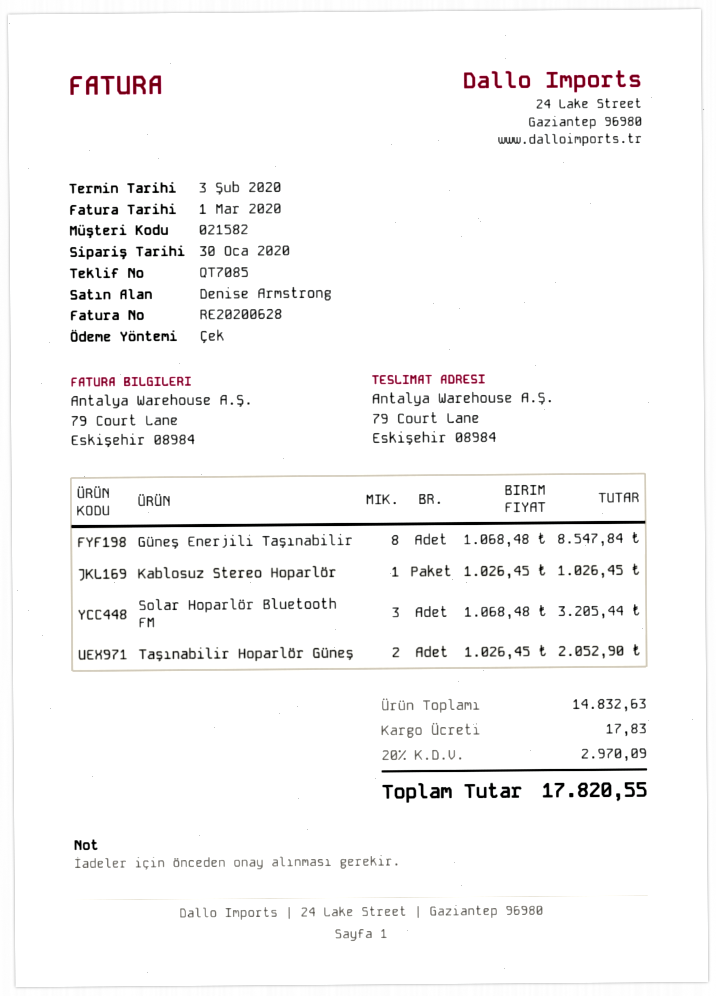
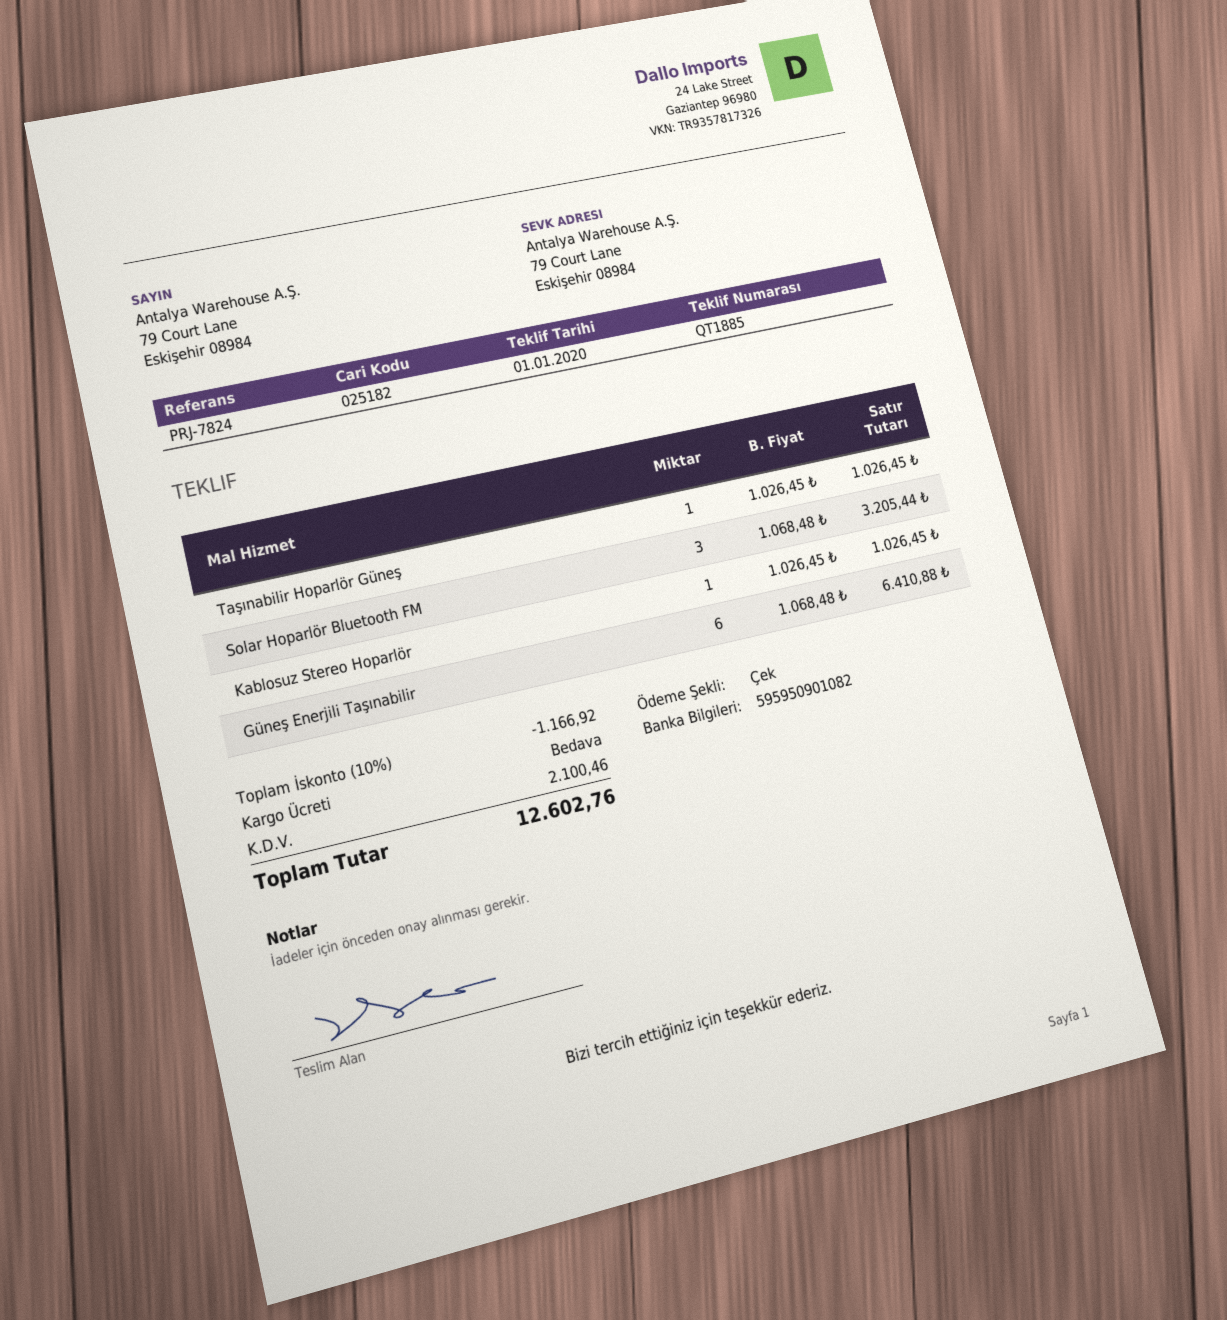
quote number: QT7085 -> QT1885
customer number: 021582 -> 025182
Güneş Enerjili Taşınabilir: 8 x 1068.48 = 8547.84 -> 6 x 1068.48 = 6410.88
Taşınabilir Hoparlör Güneş: 2 x 1026.45 = 2052.90 -> 1 x 1026.45 = 1026.45
discount: none -> 10% = 1166.92
shipping: 17.83 -> 0.00
tax: 2970.09 -> 2100.46
total: 17820.55 -> 12602.76

